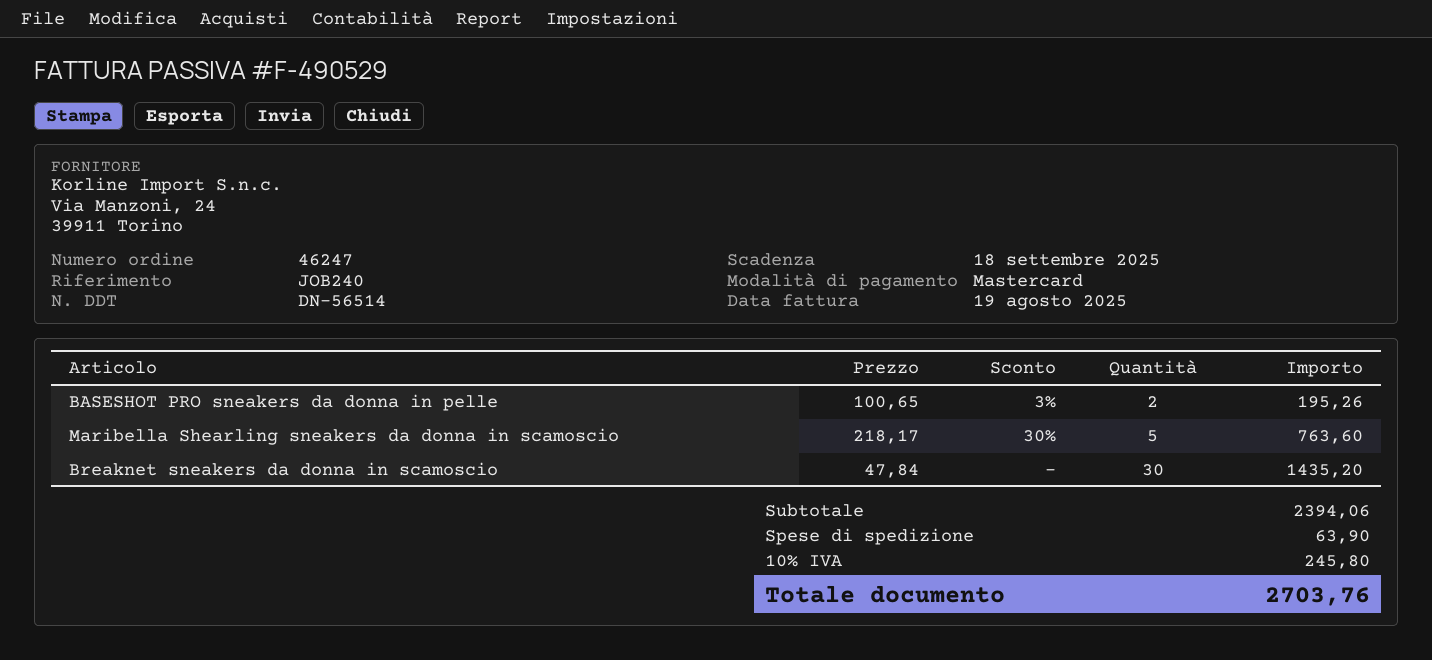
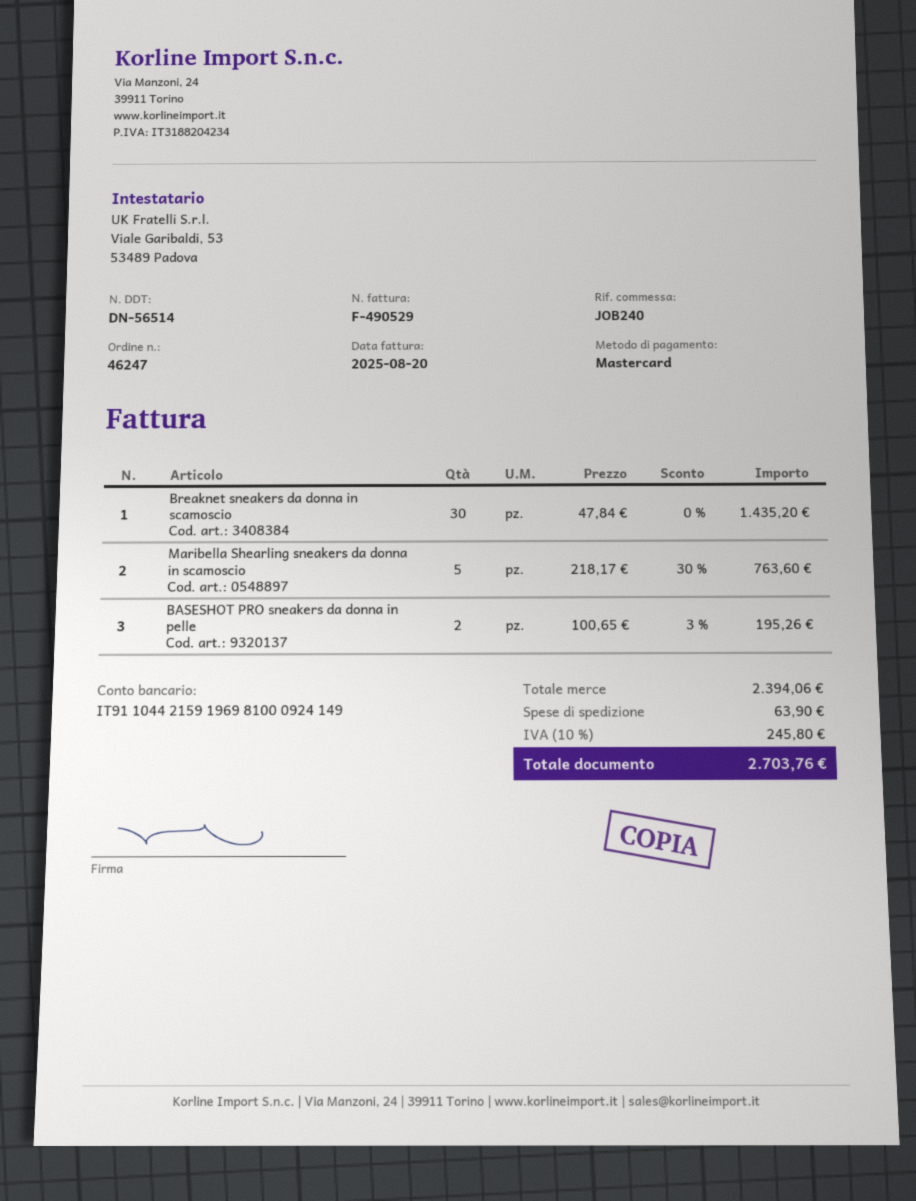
invoice date: 2025-08-19 -> 2025-08-20

